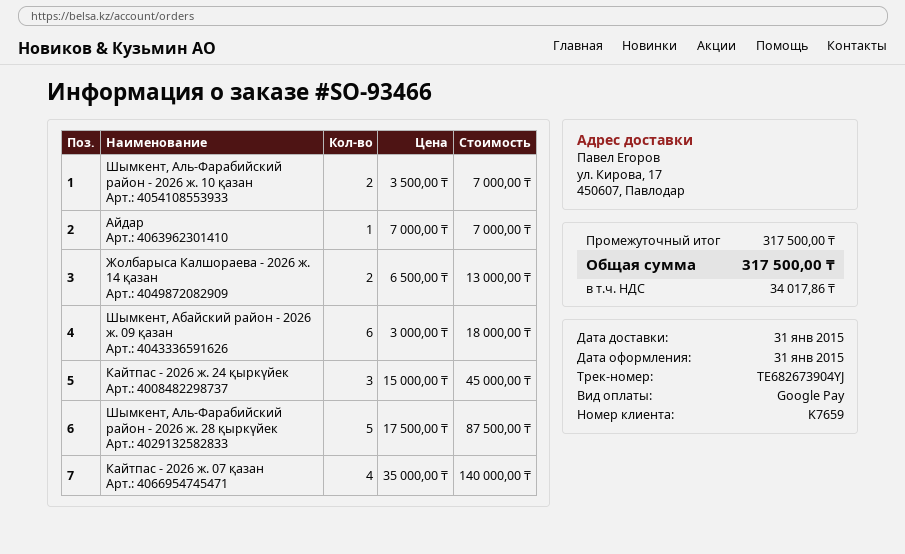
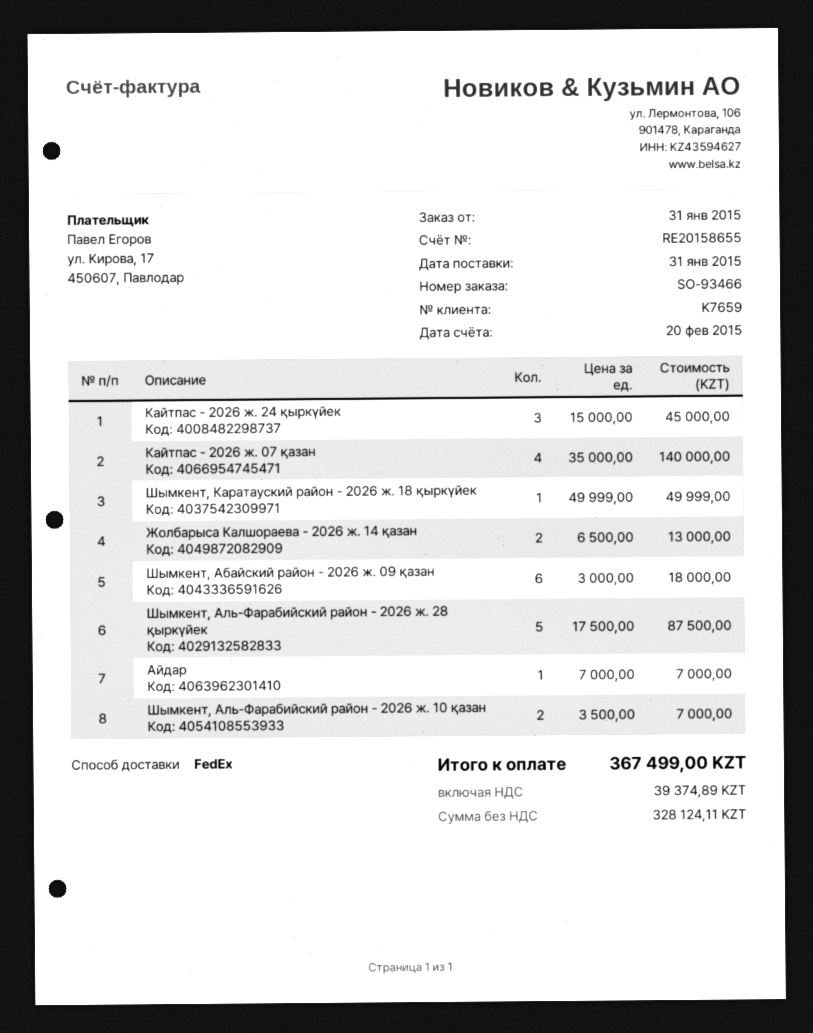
Шымкент, Каратауский район - 2026 ж. 18 қыркүйек: none -> 1 x 49999.00 = 49999.00
tax: 34017.86 -> 39374.89
total: 317500.00 -> 367499.00

